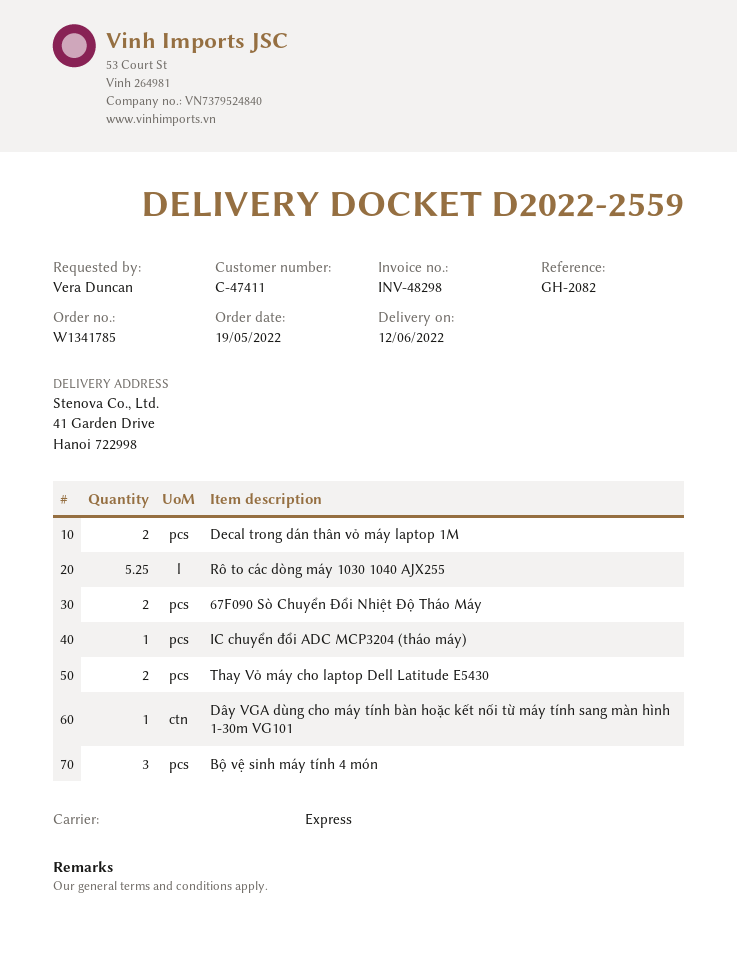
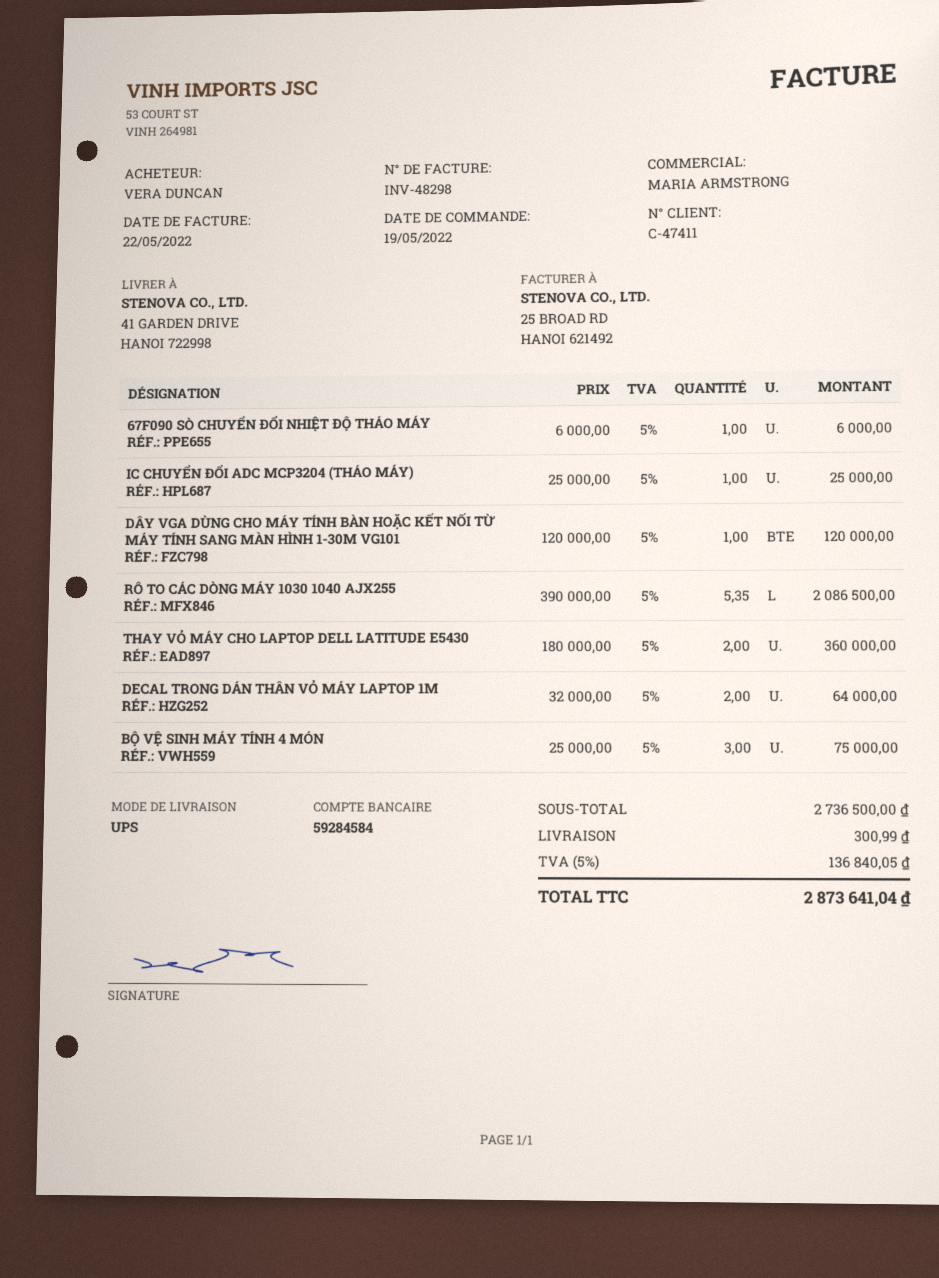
shipping method: express -> UPS
Rô to các dòng máy 1030 1040 AJX255: 5.25 -> 5.35
67F090 Sò Chuyển Đổi Nhiệt Độ Tháo Máy: 2 -> 1

